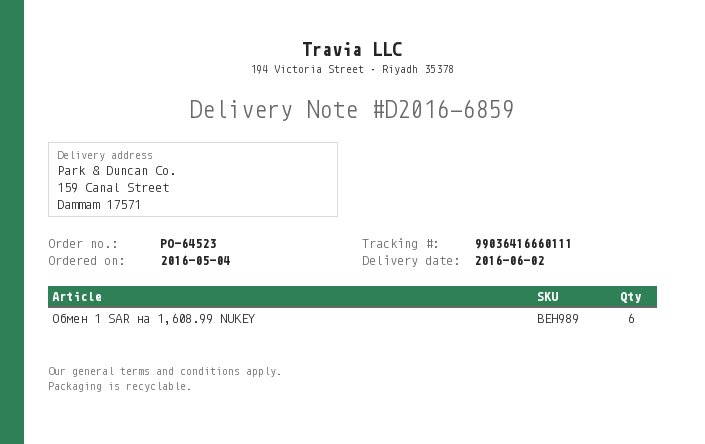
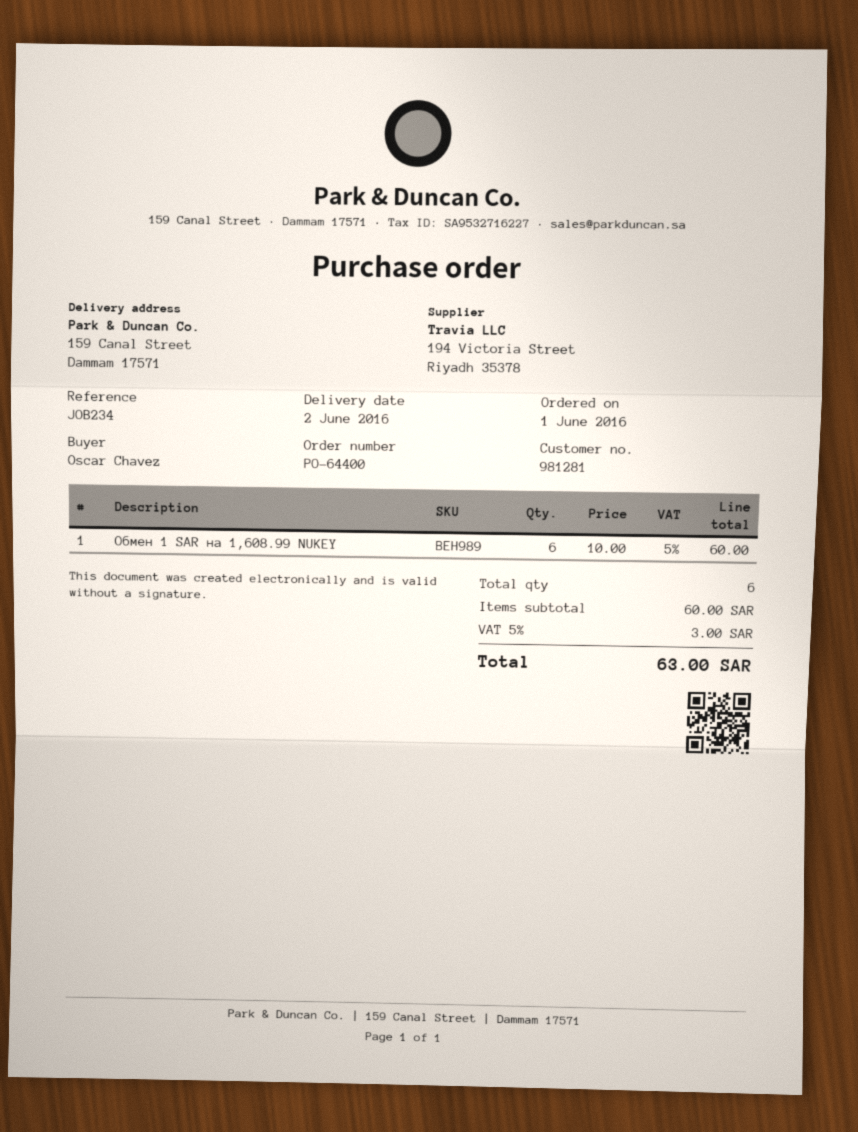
order number: PO-64523 -> PO-64400
order date: 2016-05-04 -> 2016-06-01

